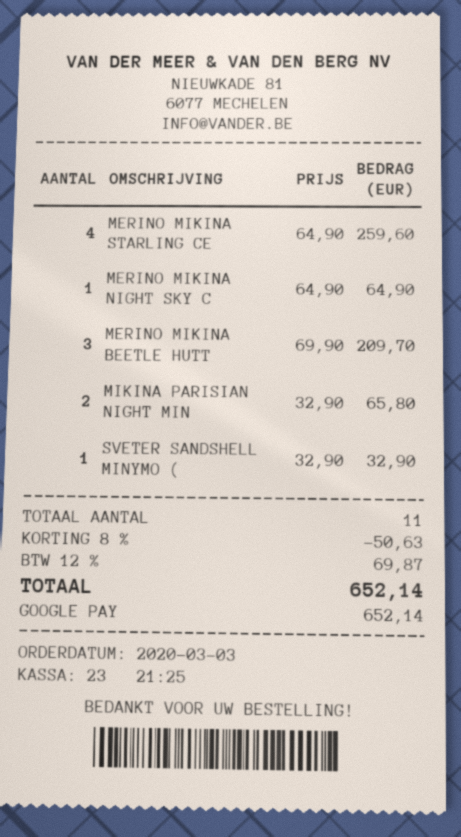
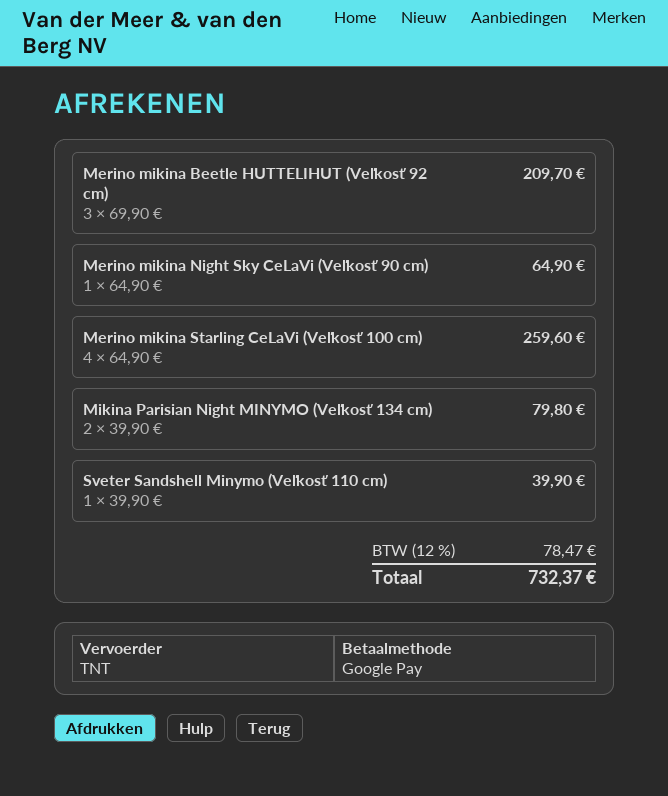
MIKINA PARISIAN NIGHT MIN: 2 x 32.90 = 65.80 -> 2 x 39.90 = 79.80
SVETER SANDSHELL MINYMO (: 1 x 32.90 = 32.90 -> 1 x 39.90 = 39.90
discount: 8% = 50.63 -> none
tax: 12% = 69.87 -> 12% = 78.47
total: 652.14 -> 732.37

